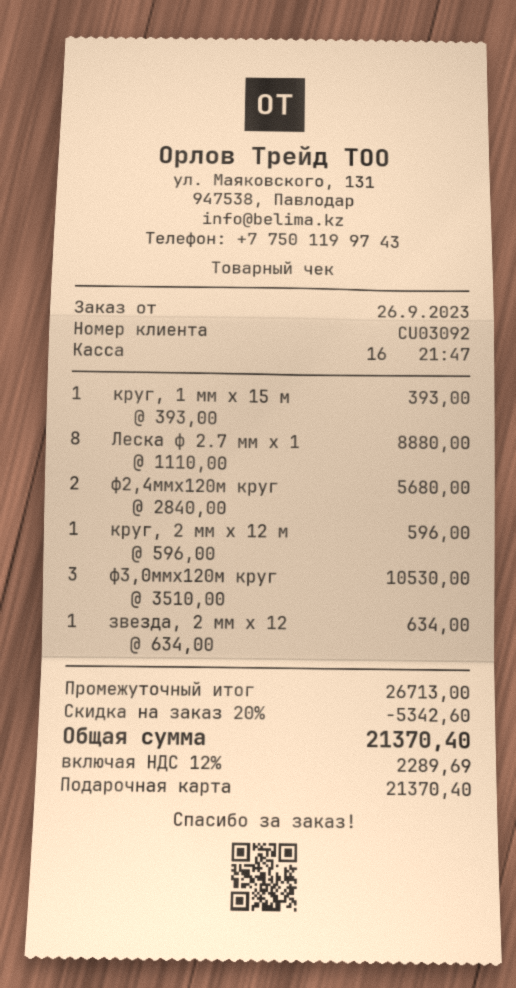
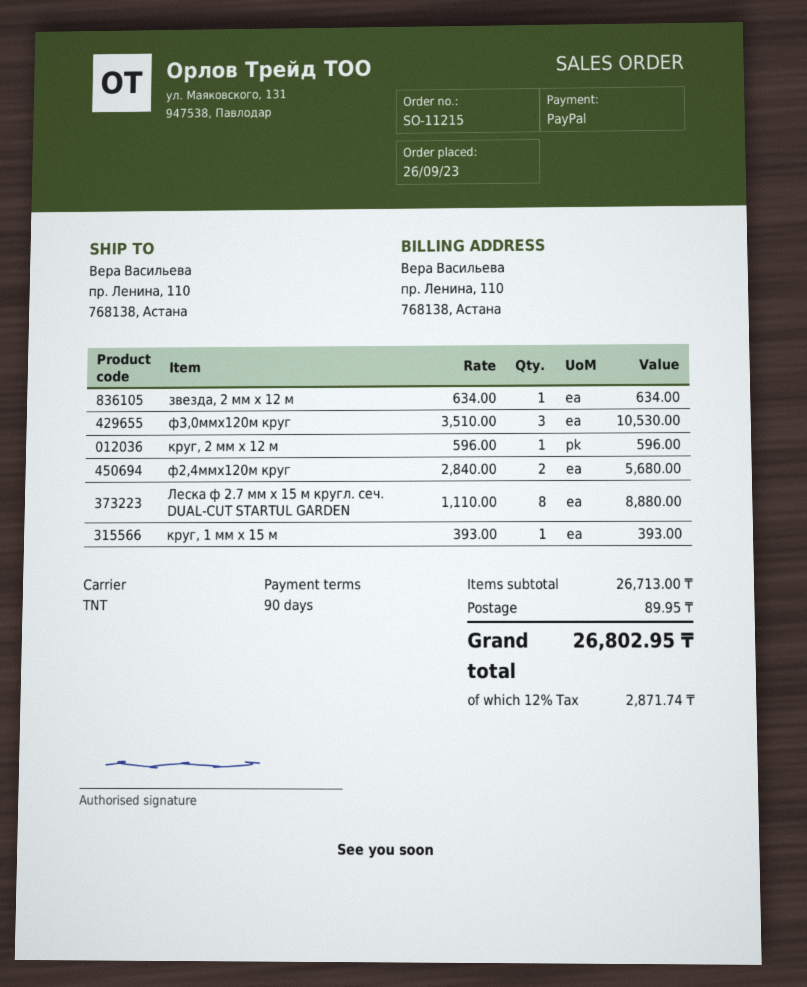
payment method: gift card -> PayPal
discount: 20% = 5342.60 -> none
shipping: none -> 89.95
tax: 12% = 2289.69 -> 12% = 2871.74
total: 21370.40 -> 26802.95

